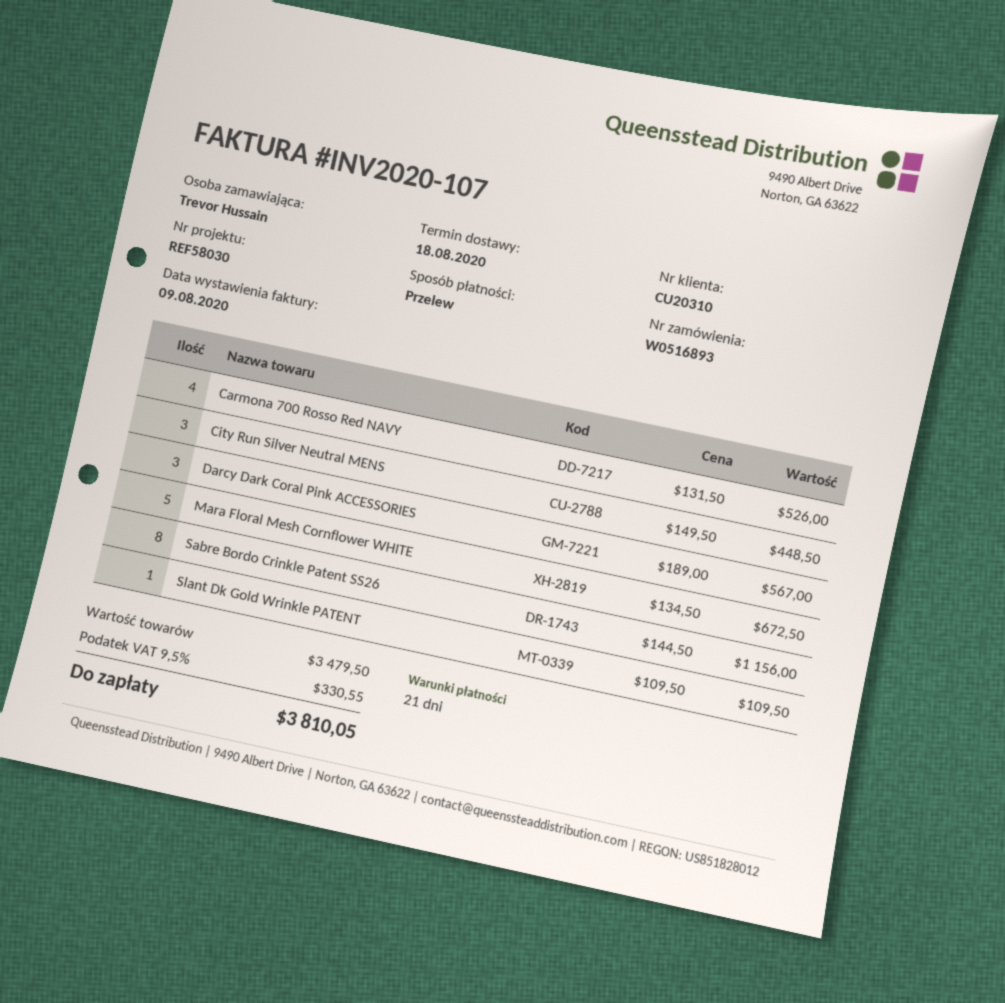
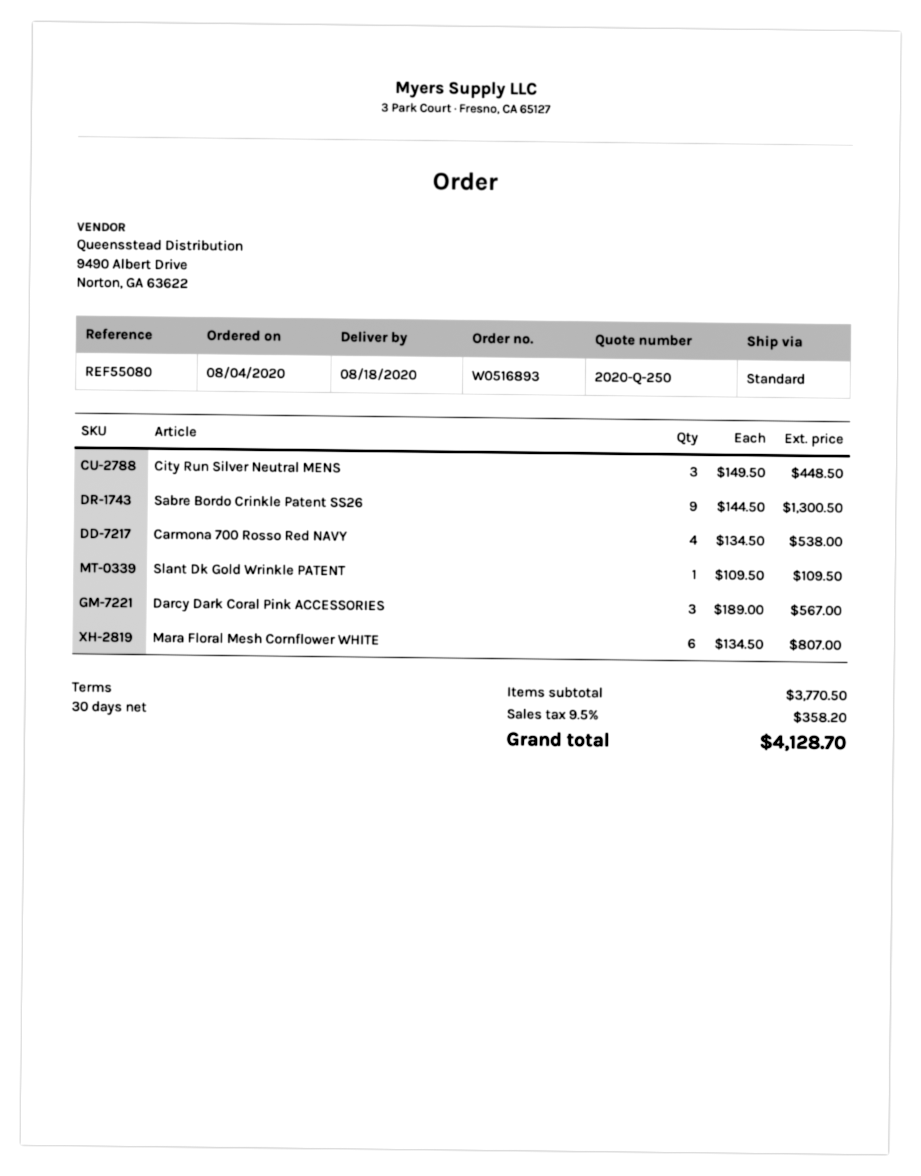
payment terms: 21 days -> 30 days
reference: REF58030 -> REF55080
Carmona 700 Rosso Red NAVY: 4 x 131.50 = 526.00 -> 4 x 134.50 = 538.00
Mara Floral Mesh Cornflower WHITE: 5 x 134.50 = 672.50 -> 6 x 134.50 = 807.00
Sabre Bordo Crinkle Patent SS26: 8 x 144.50 = 1156.00 -> 9 x 144.50 = 1300.50
subtotal: 3479.50 -> 3770.50
tax: 9.5% = 330.55 -> 9.5% = 358.20
total: 3810.05 -> 4128.70

